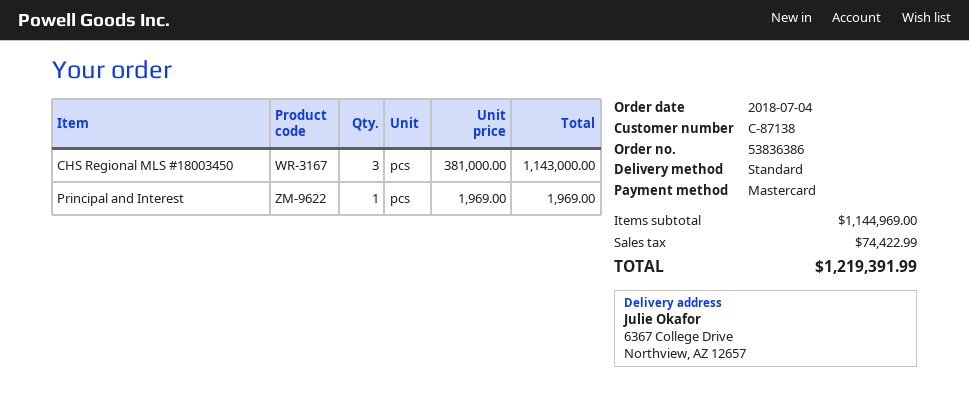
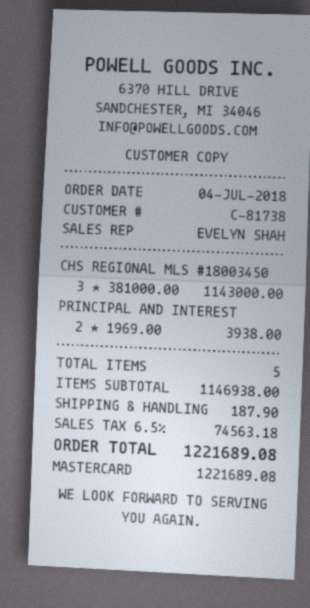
customer number: C-87138 -> C-81738
Principal and Interest: 1 x 1969.00 = 1969.00 -> 2 x 1969.00 = 3938.00
subtotal: 1144969.00 -> 1146938.00
shipping: none -> 187.90
tax: 74422.99 -> 74563.18
total: 1219391.99 -> 1221689.08

